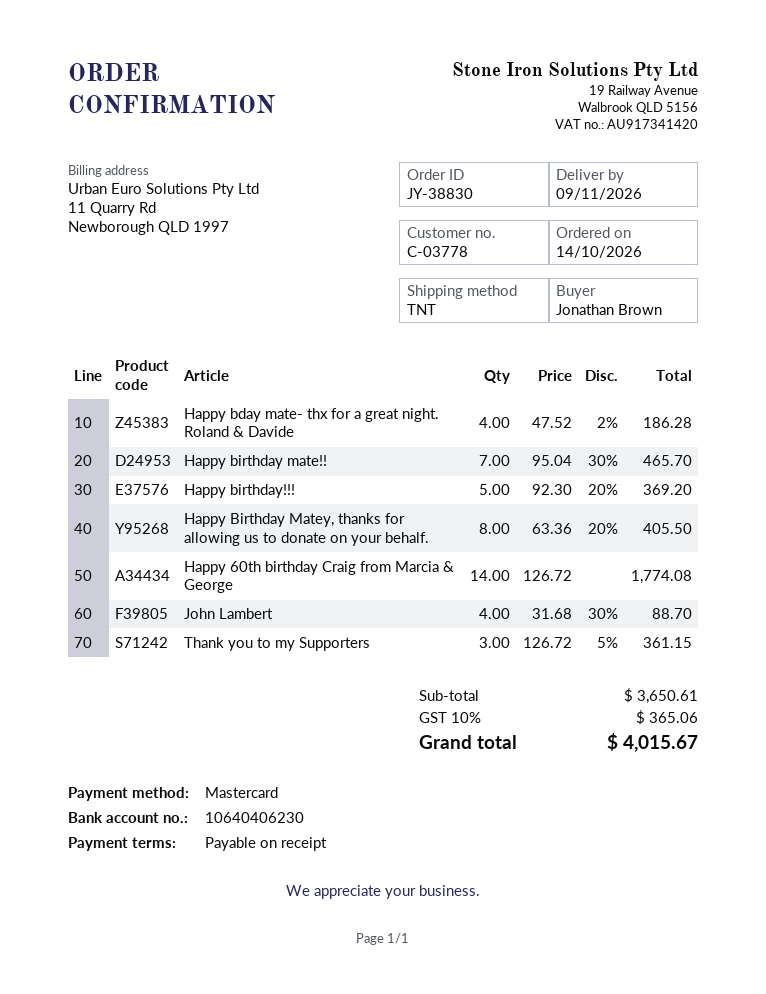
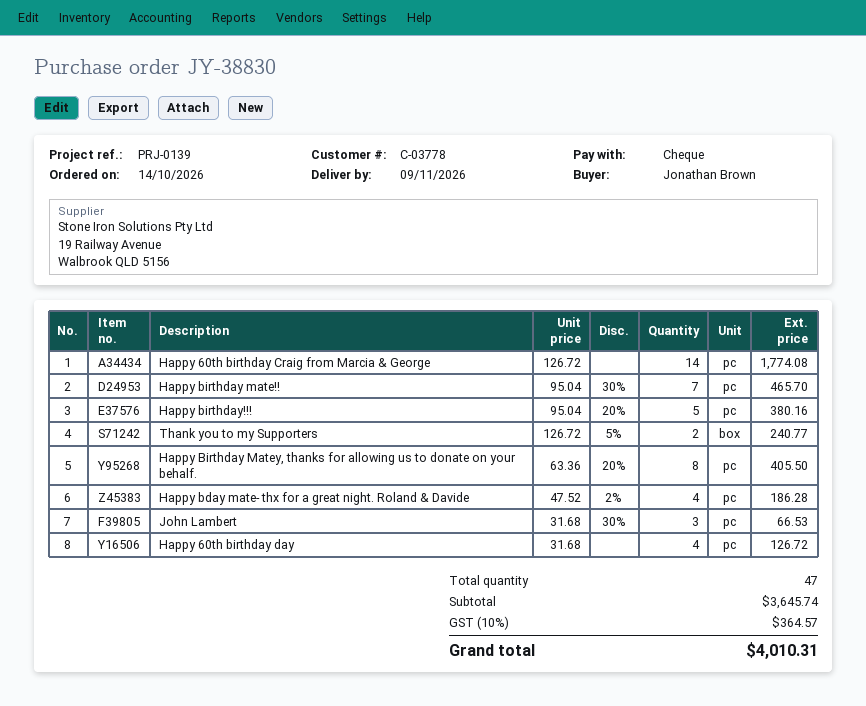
payment method: Mastercard -> cheque
Happy birthday!!!: 5 x 92.30 - 20% = 369.20 -> 5 x 95.04 - 20% = 380.16
John Lambert: 4 x 31.68 - 30% = 88.70 -> 3 x 31.68 - 30% = 66.53
Thank you to my Supporters: 3 x 126.72 - 5% = 361.15 -> 2 x 126.72 - 5% = 240.77
Happy 60th birthday day: none -> 4 x 31.68 = 126.72
subtotal: 3650.61 -> 3645.74
tax: 10% = 365.06 -> 10% = 364.57
total: 4015.67 -> 4010.31

